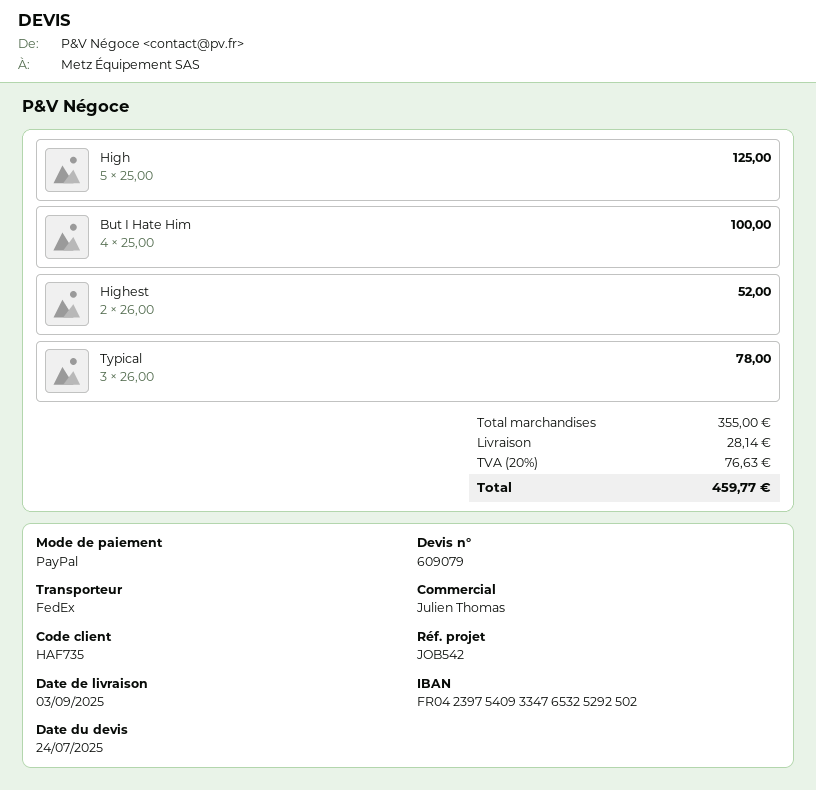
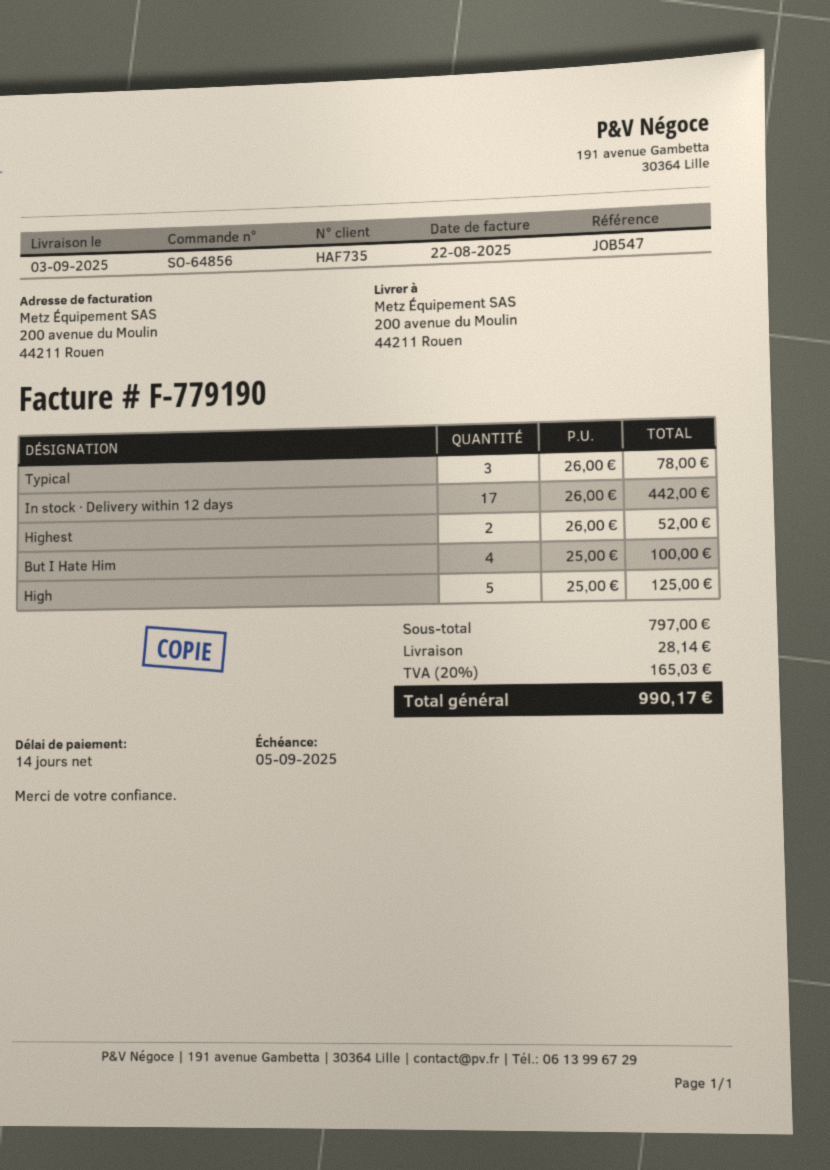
reference: JOB542 -> JOB547
In stock · Delivery within 12 days: none -> 17 x 26.00 = 442.00
subtotal: 355.00 -> 797.00
tax: 20% = 76.63 -> 20% = 165.03
total: 459.77 -> 990.17

